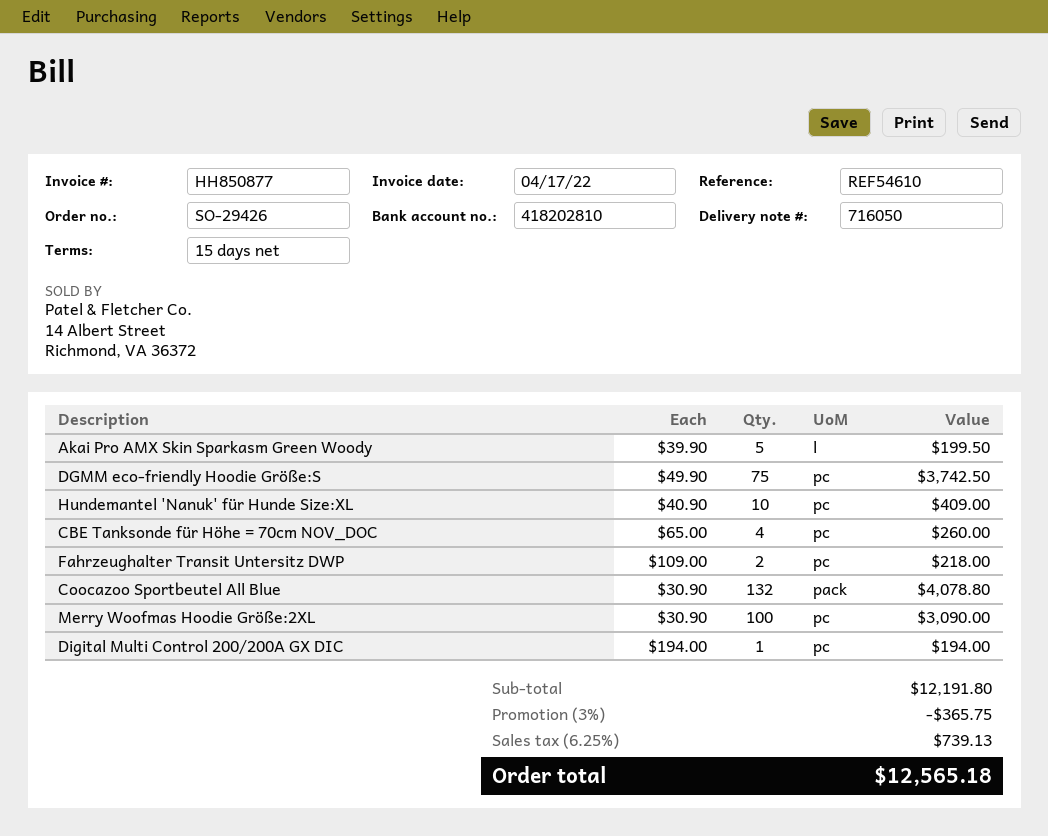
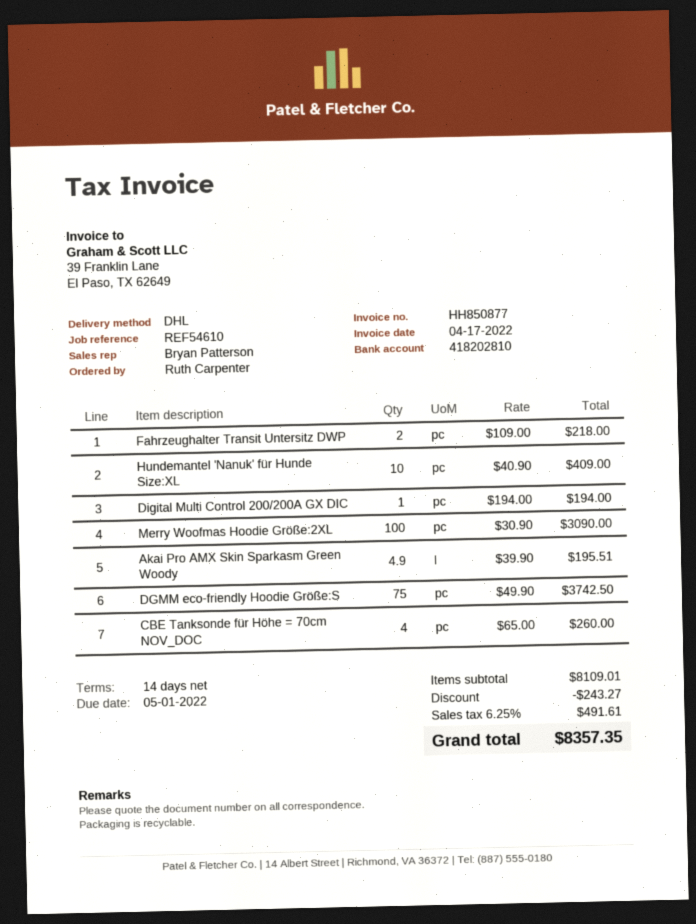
payment terms: 15 days -> 14 days
Akai Pro AMX Skin Sparkasm Green Woody: 5 x 39.90 = 199.50 -> 4.9 x 39.90 = 195.51
Coocazoo Sportbeutel All Blue: 132 x 30.90 = 4078.80 -> none
subtotal: 12191.80 -> 8109.01
discount: 365.75 -> 243.27
tax: 6.25% = 739.13 -> 6.25% = 491.61
total: 12565.18 -> 8357.35

